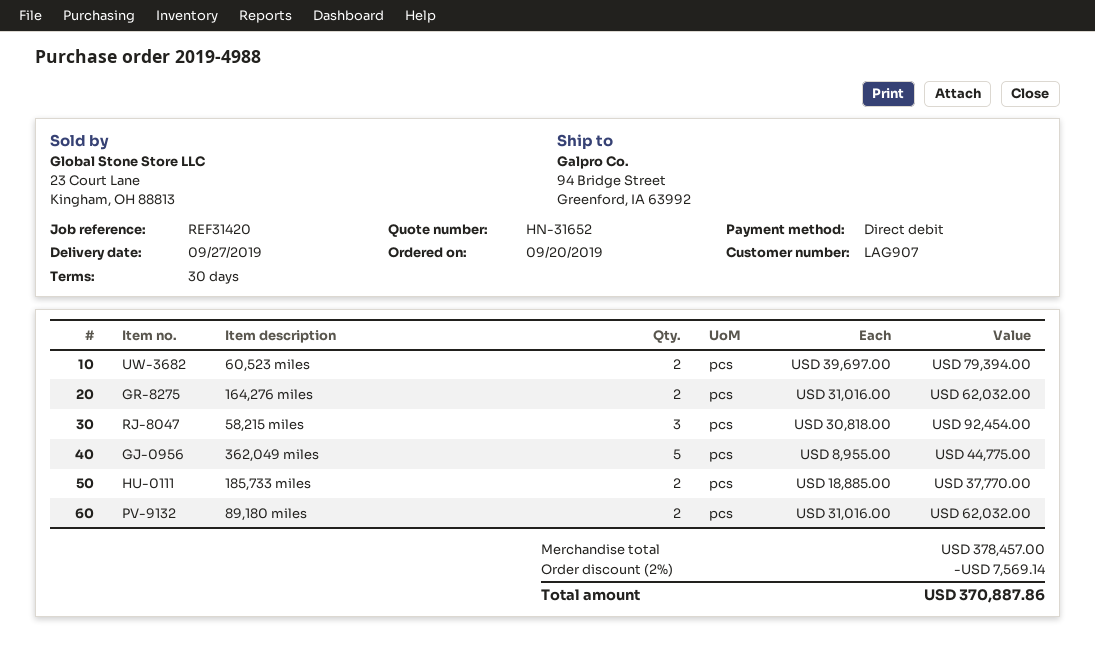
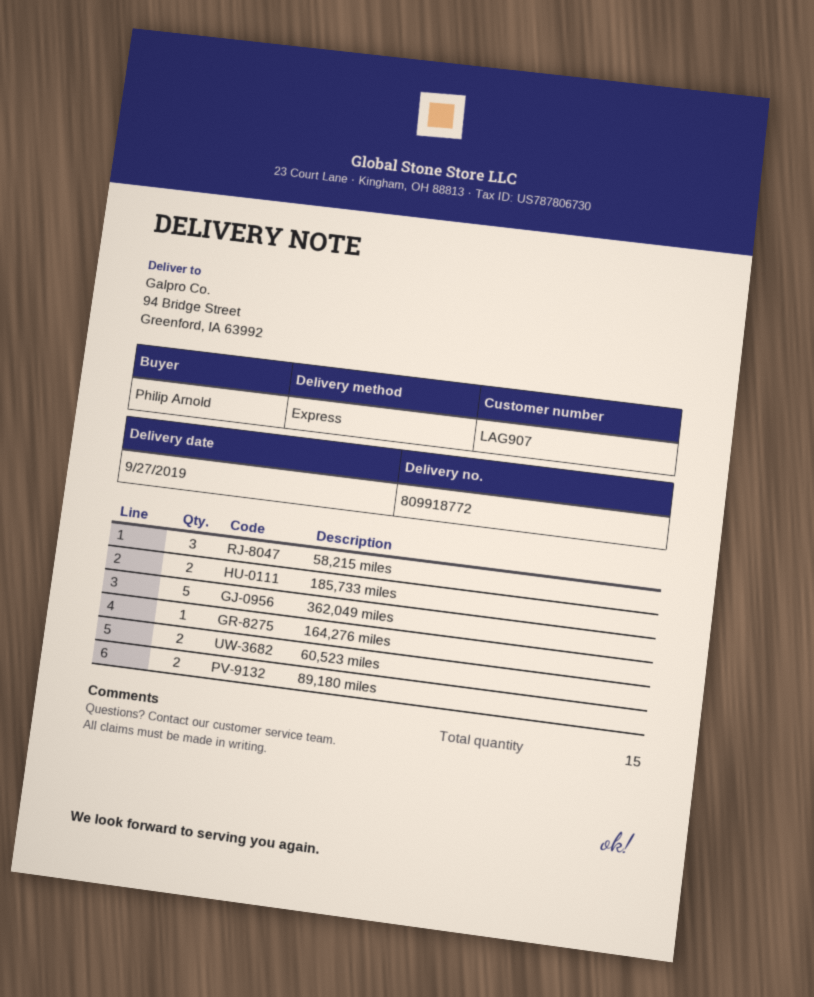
164,276 miles: 2 -> 1

